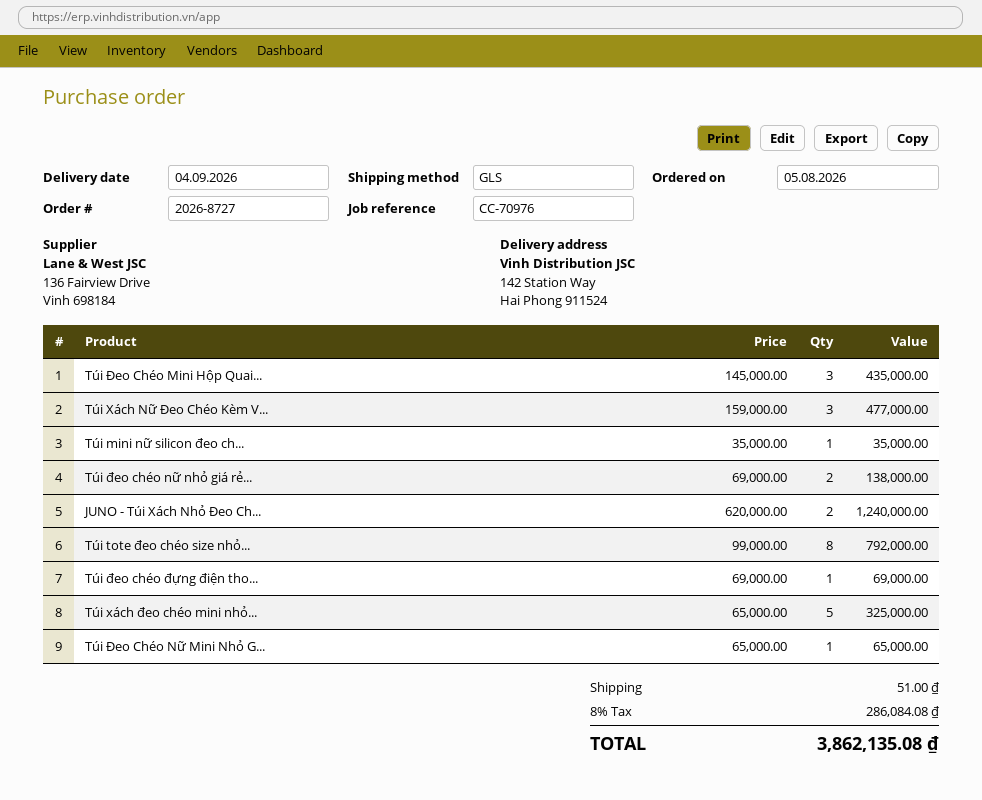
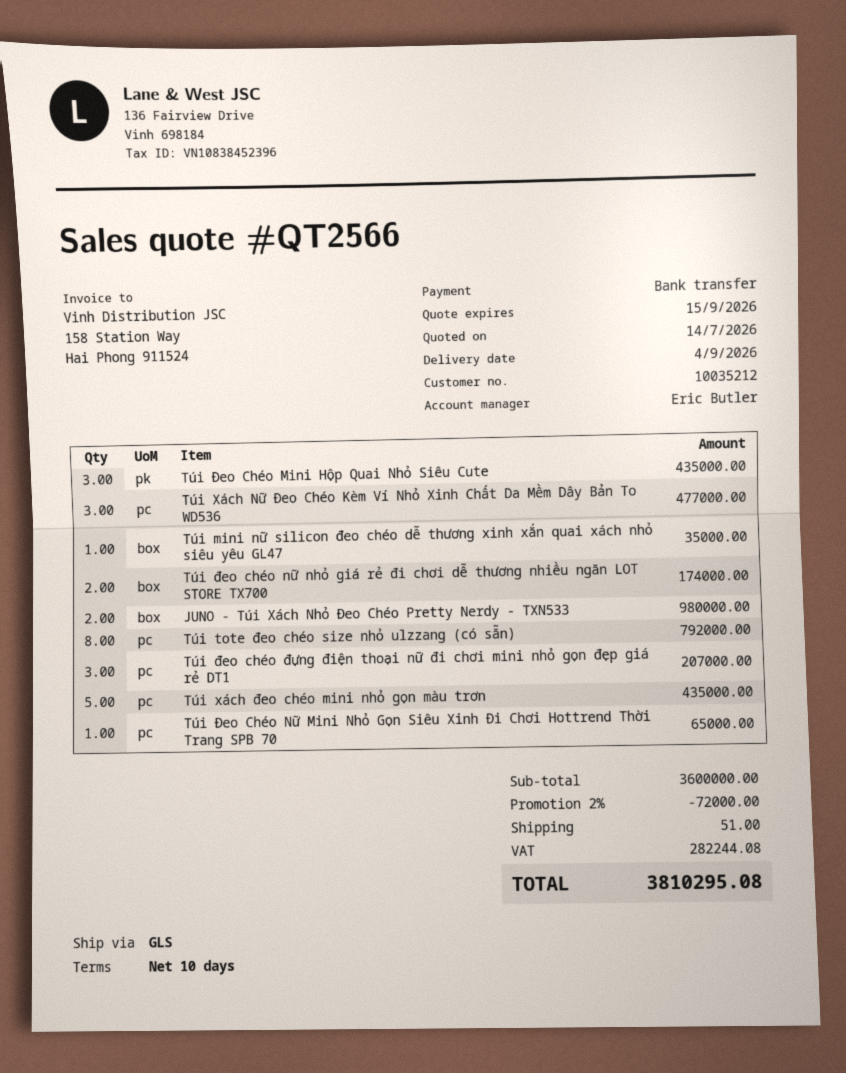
Túi đeo chéo nữ nhỏ giá rẻ...: 2 for 138000.00 -> 2 for 174000.00
JUNO - Túi Xách Nhỏ Đeo Ch...: 2 for 1240000.00 -> 2 for 980000.00
Túi đeo chéo đựng điện tho...: 1 for 69000.00 -> 3 for 207000.00
Túi xách đeo chéo mini nhỏ...: 5 for 325000.00 -> 5 for 435000.00
discount: none -> 2% = 72000.00
tax: 286084.08 -> 282244.08
total: 3862135.08 -> 3810295.08

